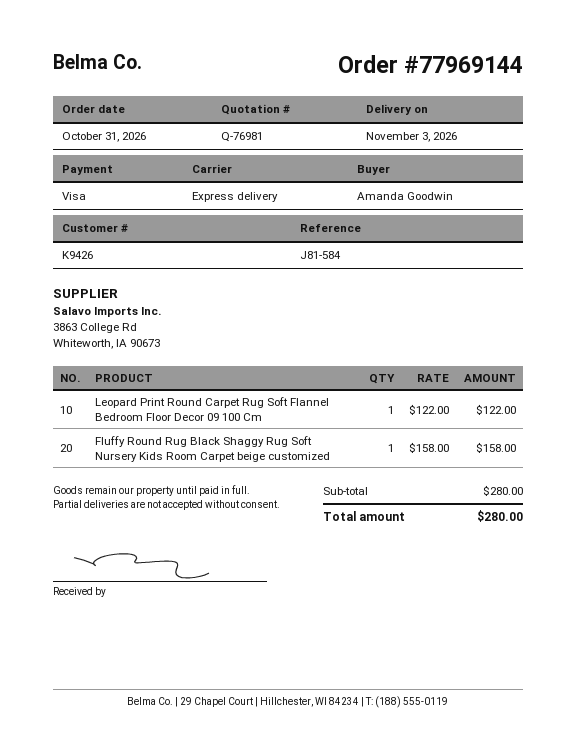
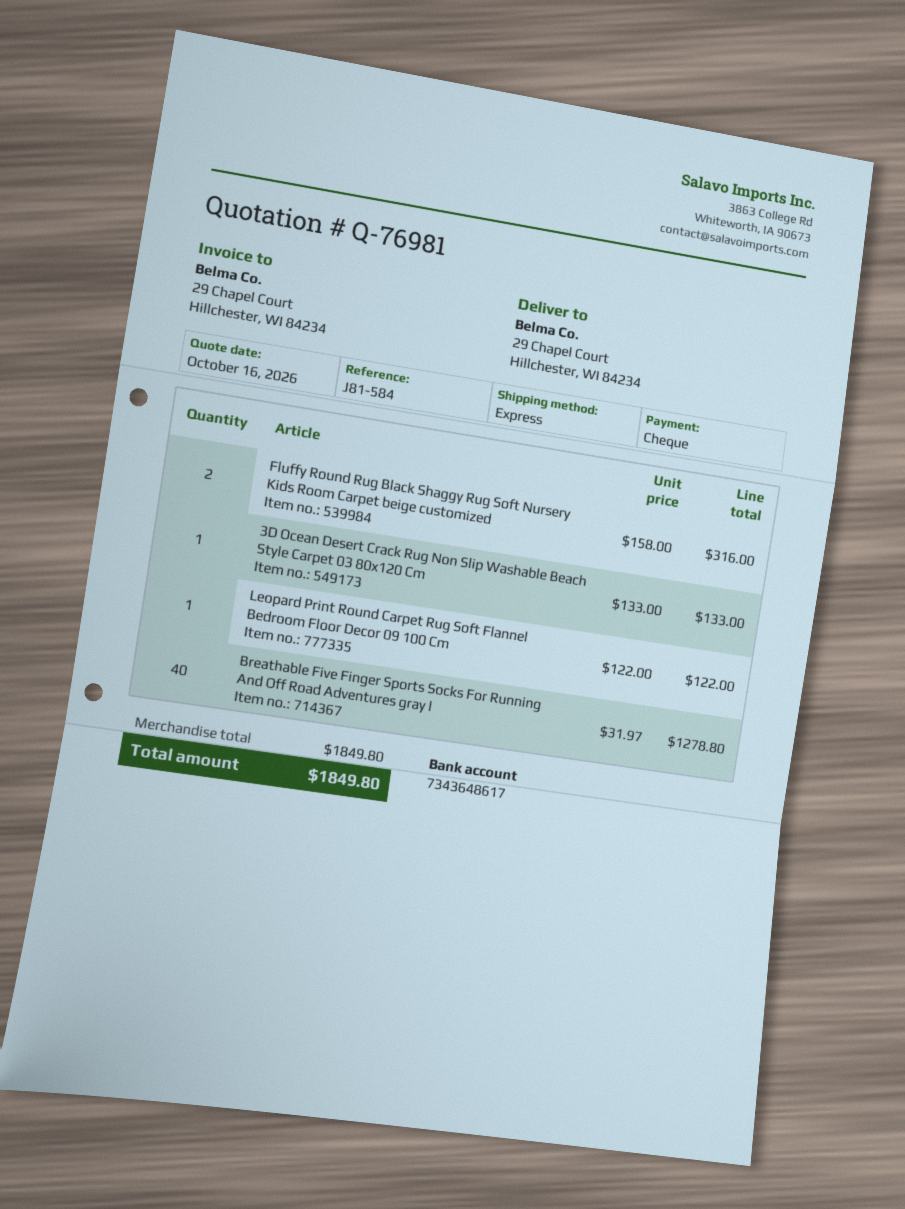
payment method: Visa -> cheque
Fluffy Round Rug Black Shaggy Rug Soft Nursery Kids Room Carpet beige customized: 1 x 158.00 = 158.00 -> 2 x 158.00 = 316.00
3D Ocean Desert Crack Rug Non Slip Washable Beach Style Carpet 03 80x120 Cm: none -> 1 x 133.00 = 133.00
Breathable Five Finger Sports Socks For Running And Off Road Adventures gray l: none -> 40 x 31.97 = 1278.80
subtotal: 280.00 -> 1849.80
total: 280.00 -> 1849.80

